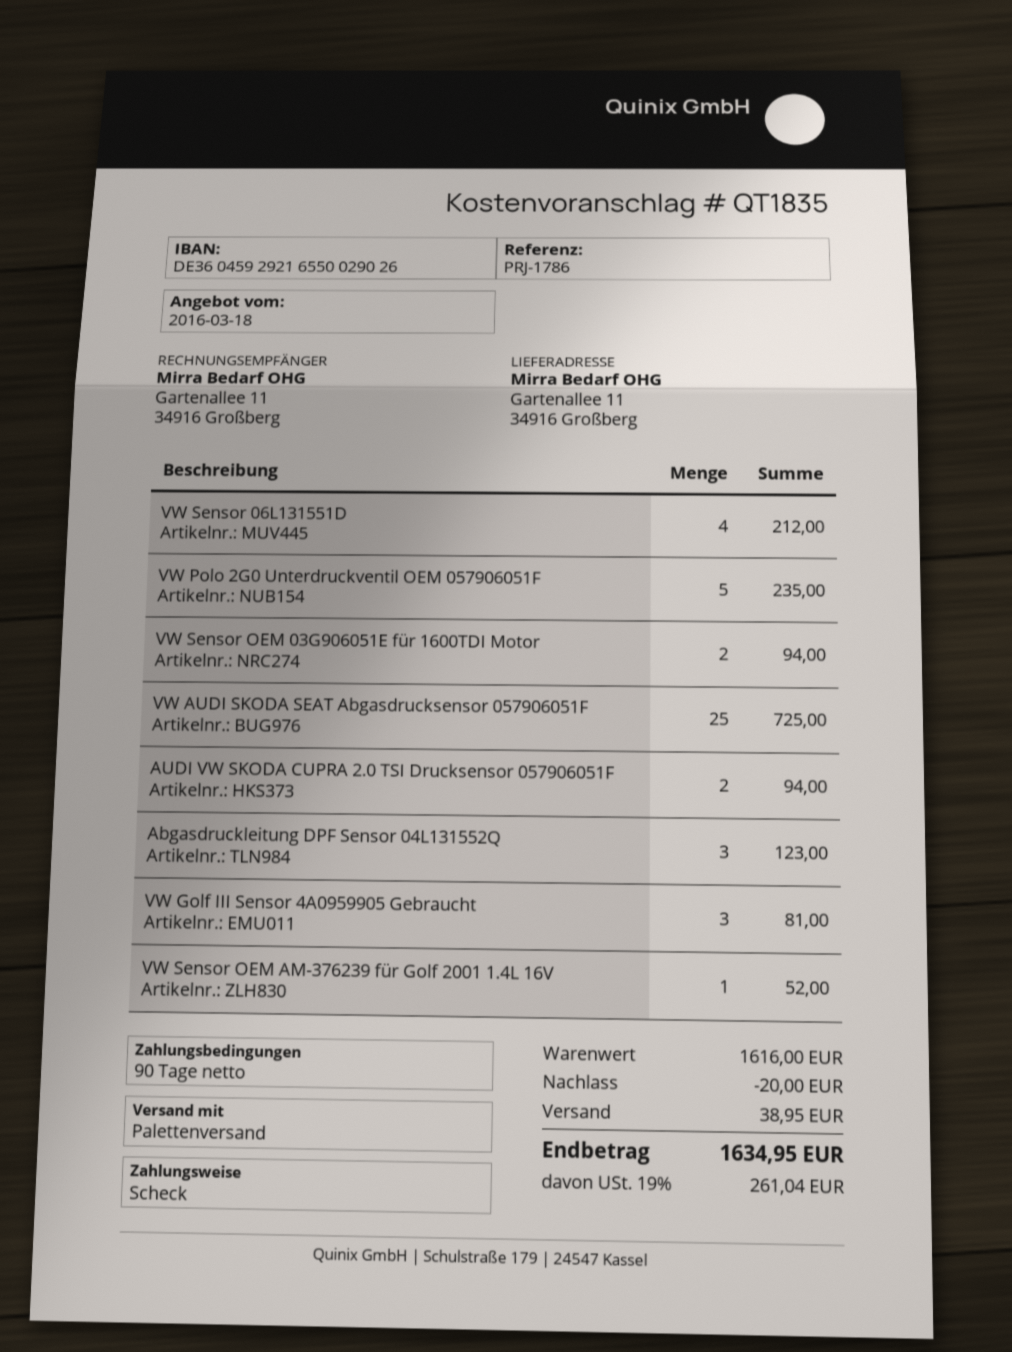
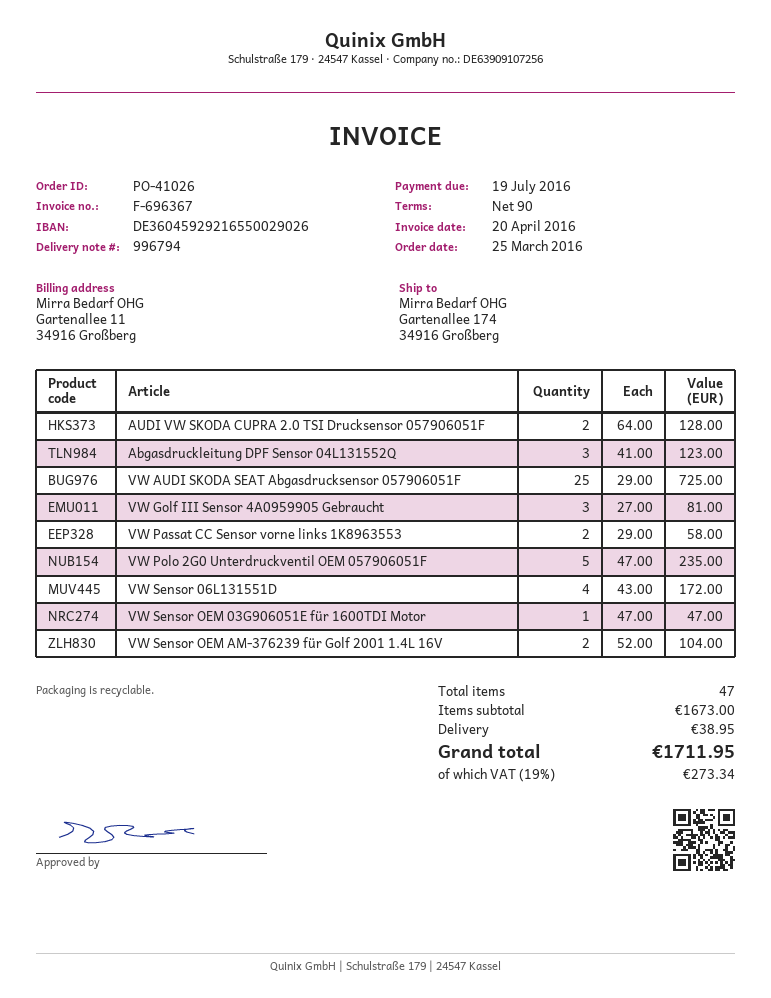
ship to: Gartenallee 11, 34916 Großberg -> Gartenallee 174, 34916 Großberg
VW Sensor 06L131551D: 4 for 212.00 -> 4 for 172.00
VW Sensor OEM 03G906051E für 1600TDI Motor: 2 for 94.00 -> 1 for 47.00
AUDI VW SKODA CUPRA 2.0 TSI Drucksensor 057906051F: 2 for 94.00 -> 2 for 128.00
VW Sensor OEM AM-376239 für Golf 2001 1.4L 16V: 1 for 52.00 -> 2 for 104.00
VW Passat CC Sensor vorne links 1K8963553: none -> 2 for 58.00
subtotal: 1616.00 -> 1673.00
discount: 20.00 -> none
tax: 19% = 261.04 -> 19% = 273.34
total: 1634.95 -> 1711.95

